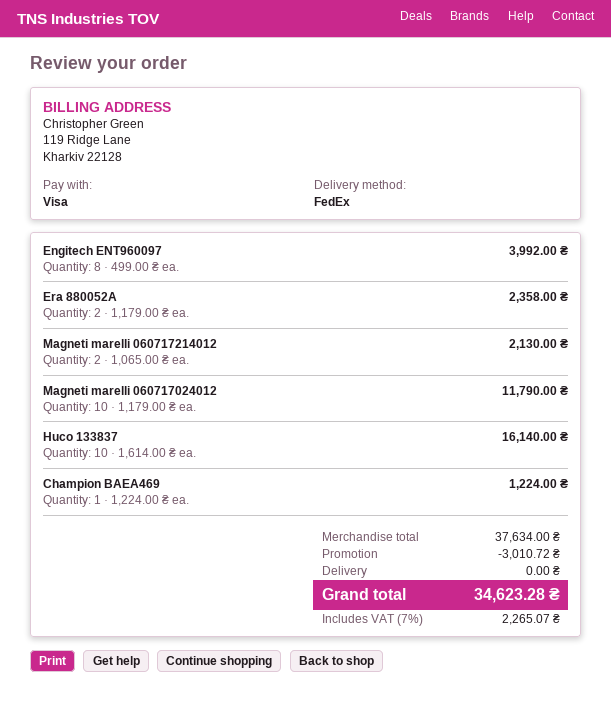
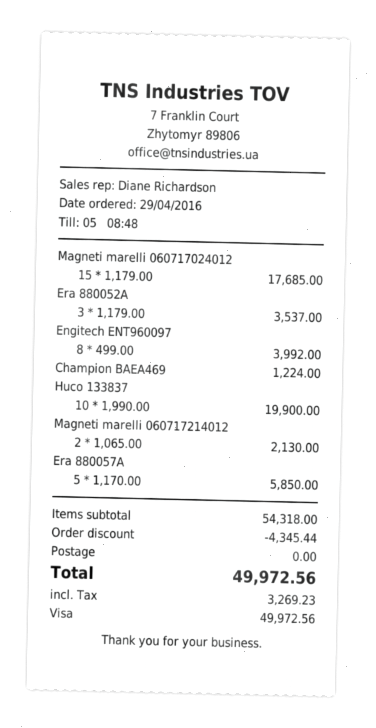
Era 880052A: 2 x 1179.00 = 2358.00 -> 3 x 1179.00 = 3537.00
Magneti marelli 060717024012: 10 x 1179.00 = 11790.00 -> 15 x 1179.00 = 17685.00
Huco 133837: 10 x 1614.00 = 16140.00 -> 10 x 1990.00 = 19900.00
Era 880057A: none -> 5 x 1170.00 = 5850.00
subtotal: 37634.00 -> 54318.00
discount: 3010.72 -> 4345.44
tax: 2265.07 -> 3269.23
total: 34623.28 -> 49972.56

